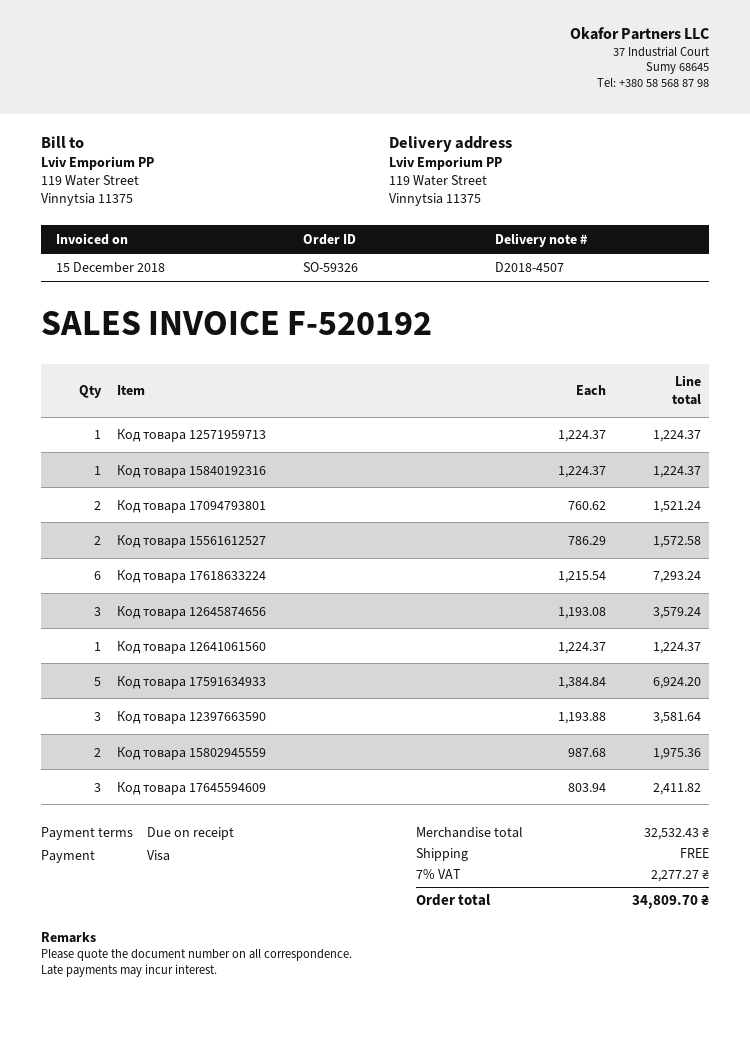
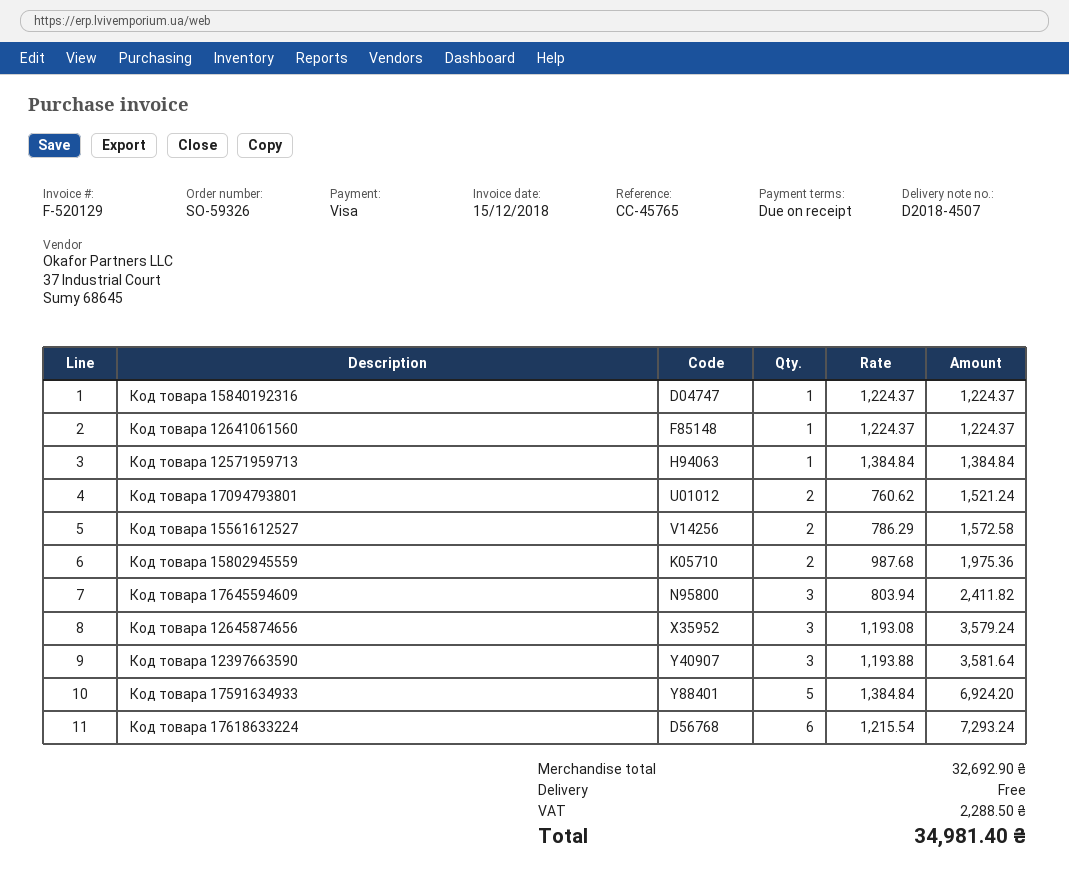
invoice number: F-520192 -> F-520129
Код товара 12571959713: 1 x 1224.37 = 1224.37 -> 1 x 1384.84 = 1384.84
subtotal: 32532.43 -> 32692.90
tax: 2277.27 -> 2288.50
total: 34809.70 -> 34981.40

